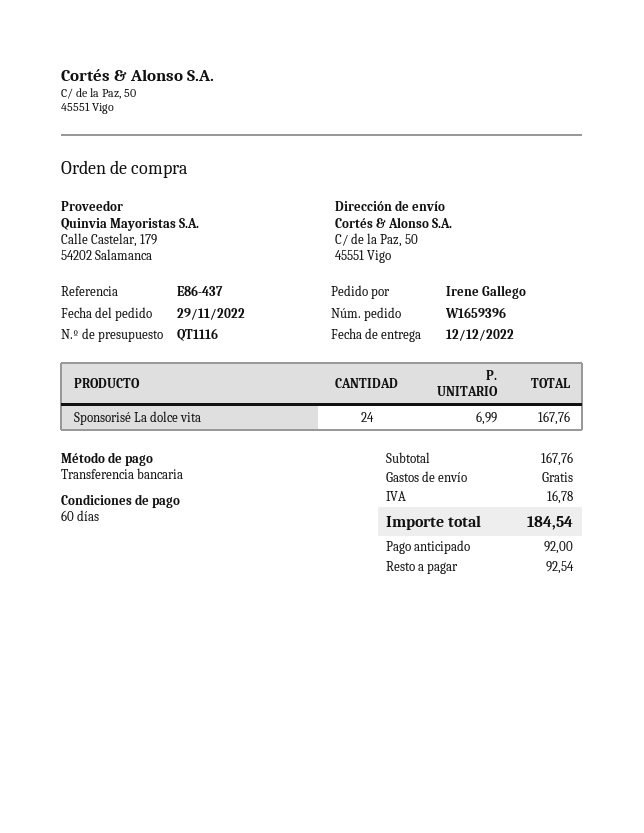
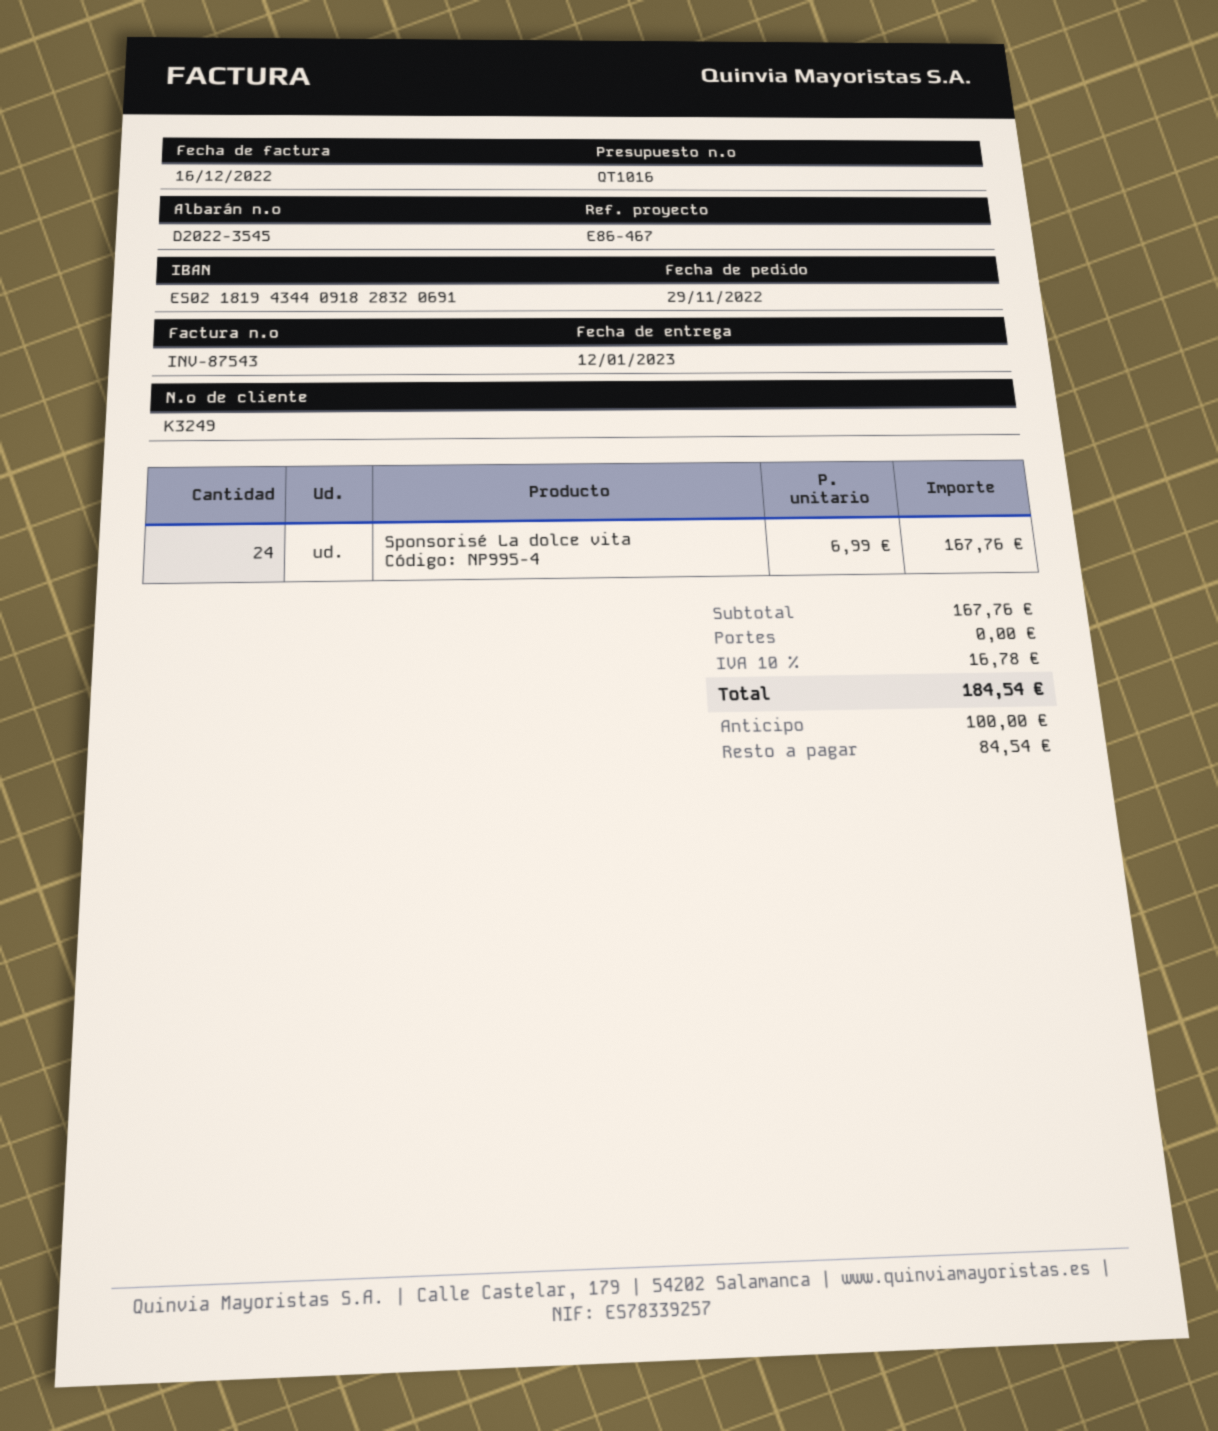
quote number: QT1116 -> QT1016
delivery date: 2022-12-12 -> 2023-01-12
reference: E86-437 -> E86-467
deposit: 92.00 -> 100.00
balance: 92.54 -> 84.54

